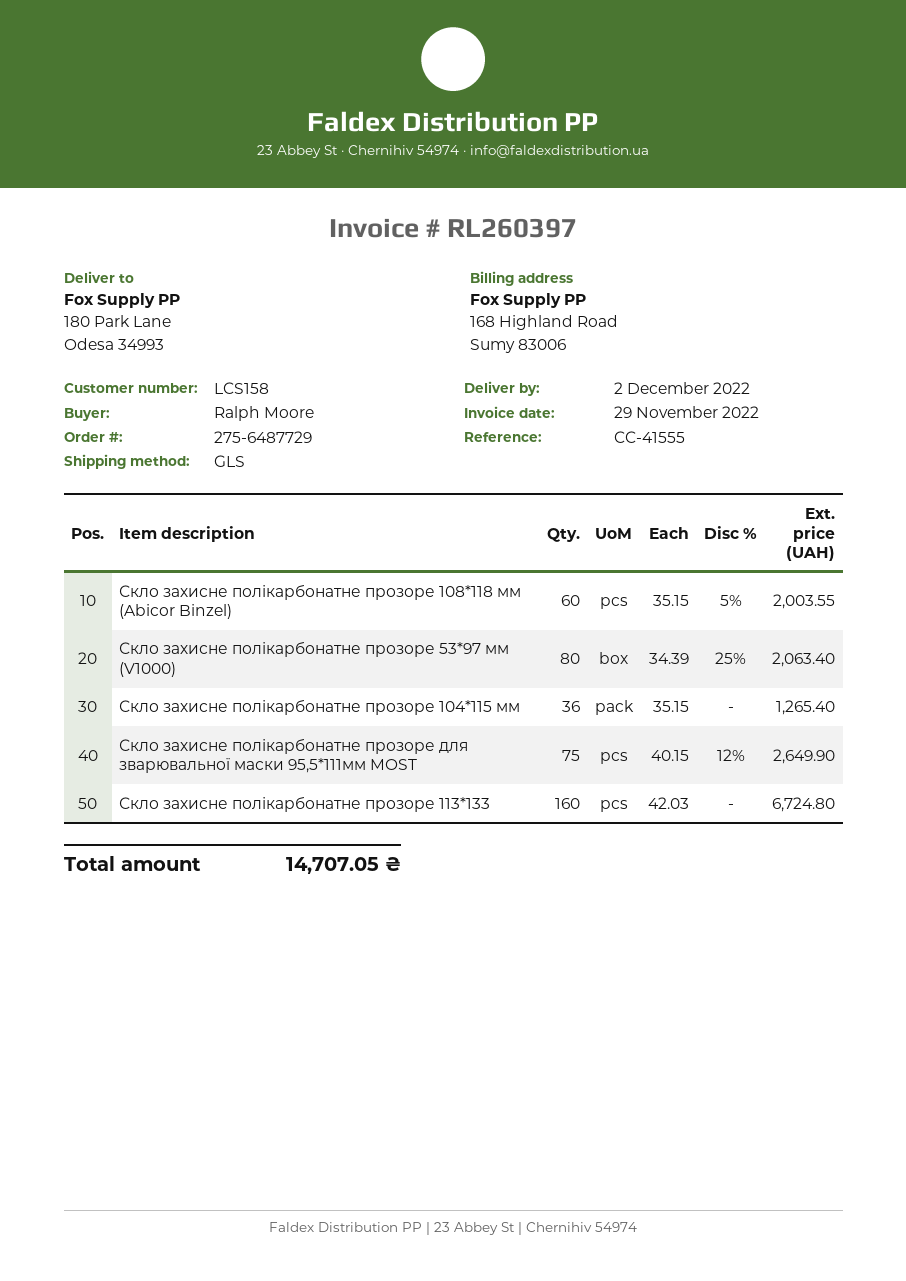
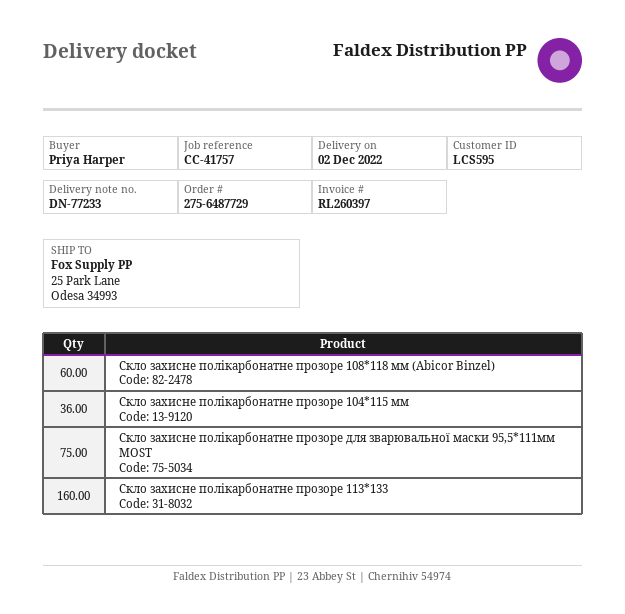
customer number: LCS158 -> LCS595
reference: CC-41555 -> CC-41757
ordered by: Ralph Moore -> Priya Harper
ship to: 180 Park Lane, Odesa 34993 -> 25 Park Lane, Odesa 34993
Скло захисне полікарбонатне прозоре 53*97 мм (V1000): 80 -> none

